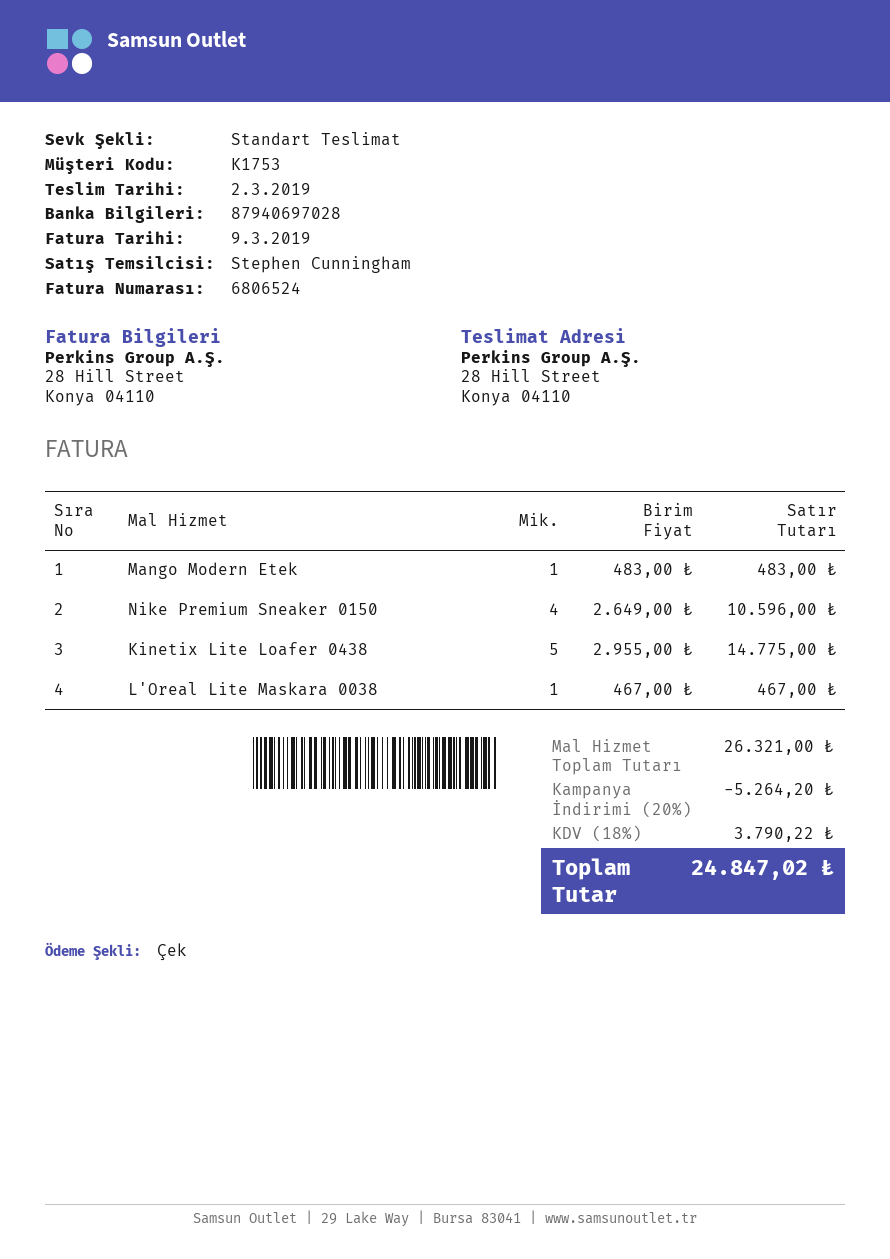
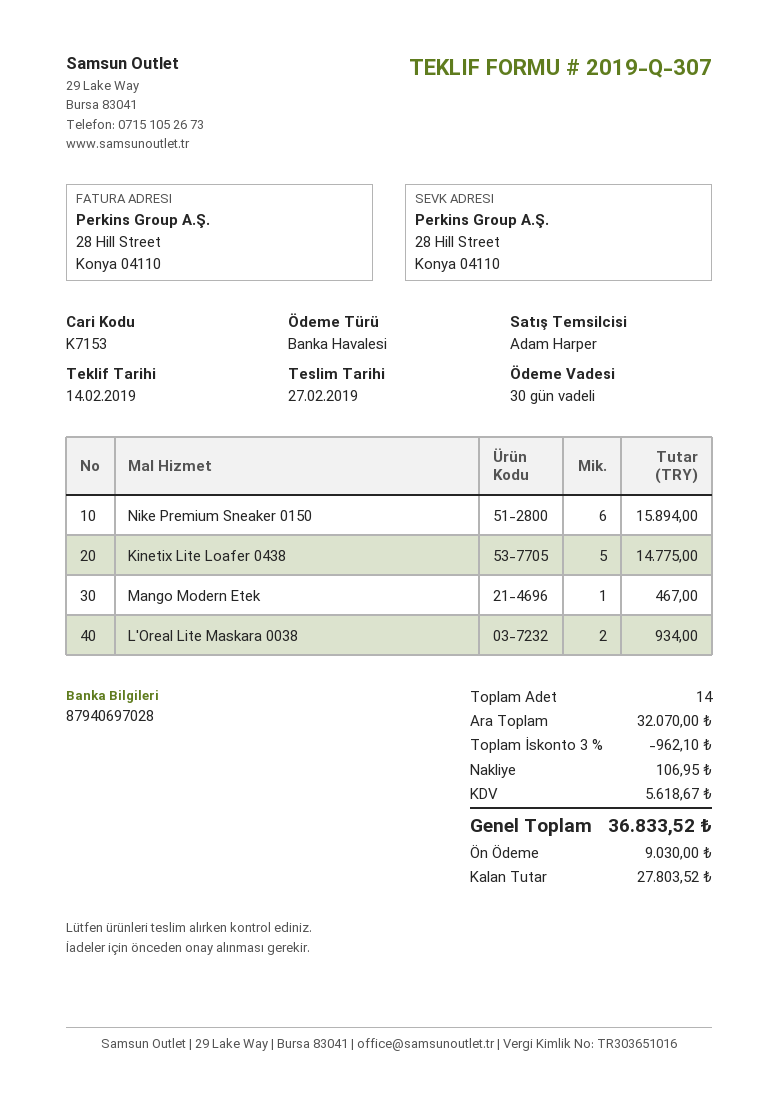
delivery date: 2019-03-02 -> 2019-02-27
customer number: K1753 -> K7153
sales rep: Stephen Cunningham -> Adam Harper
payment method: cheque -> bank transfer
Mango Modern Etek: 1 for 483.00 -> 1 for 467.00
Nike Premium Sneaker 0150: 4 for 10596.00 -> 6 for 15894.00
L'Oreal Lite Maskara 0038: 1 for 467.00 -> 2 for 934.00
subtotal: 26321.00 -> 32070.00
discount: 20% = 5264.20 -> 3% = 962.10
shipping: none -> 106.95
tax: 3790.22 -> 5618.67
total: 24847.02 -> 36833.52

